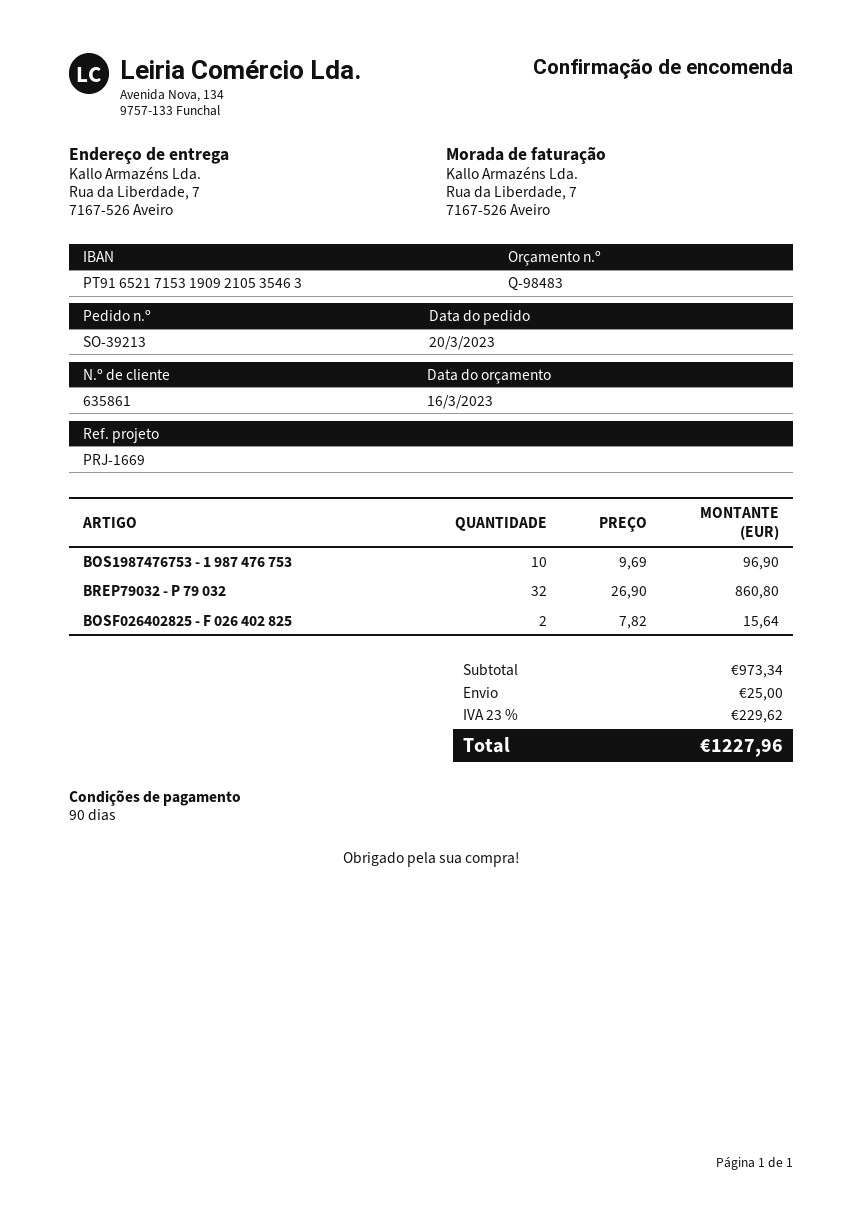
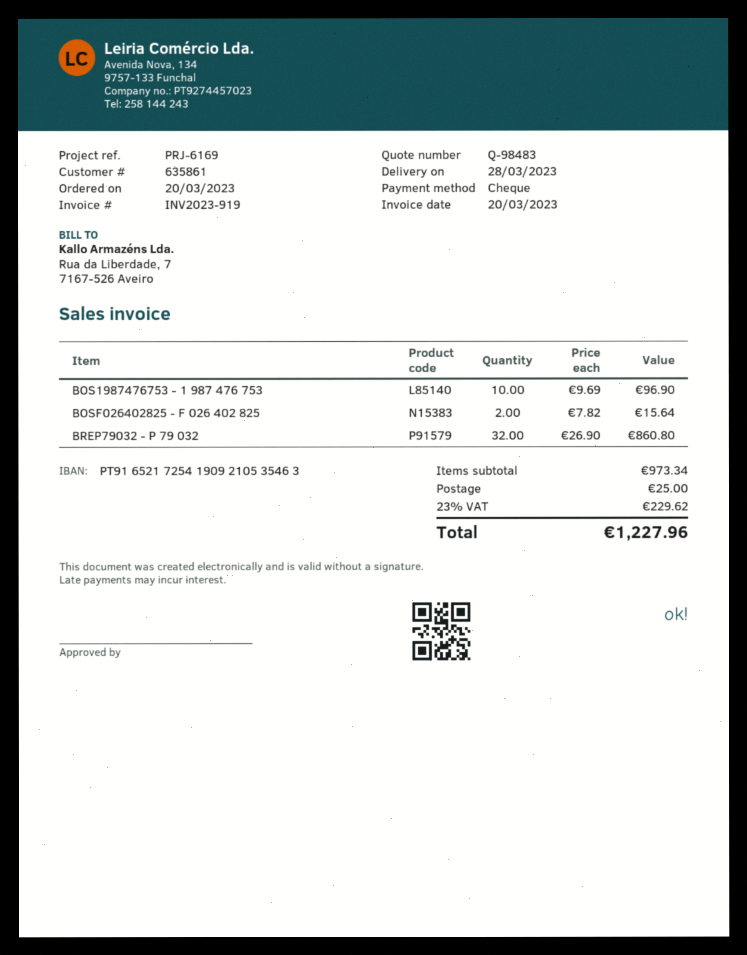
reference: PRJ-1669 -> PRJ-6169
bank account: PT91652171531909210535463 -> PT91652172541909210535463

